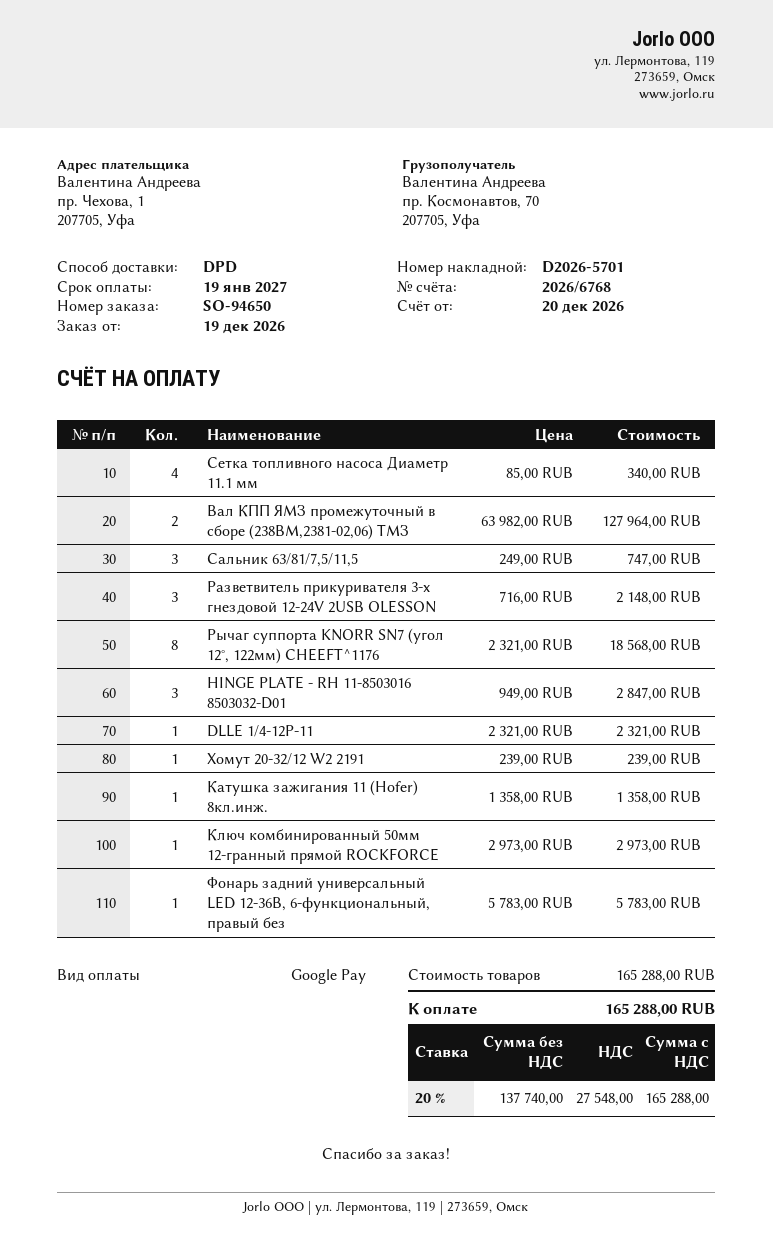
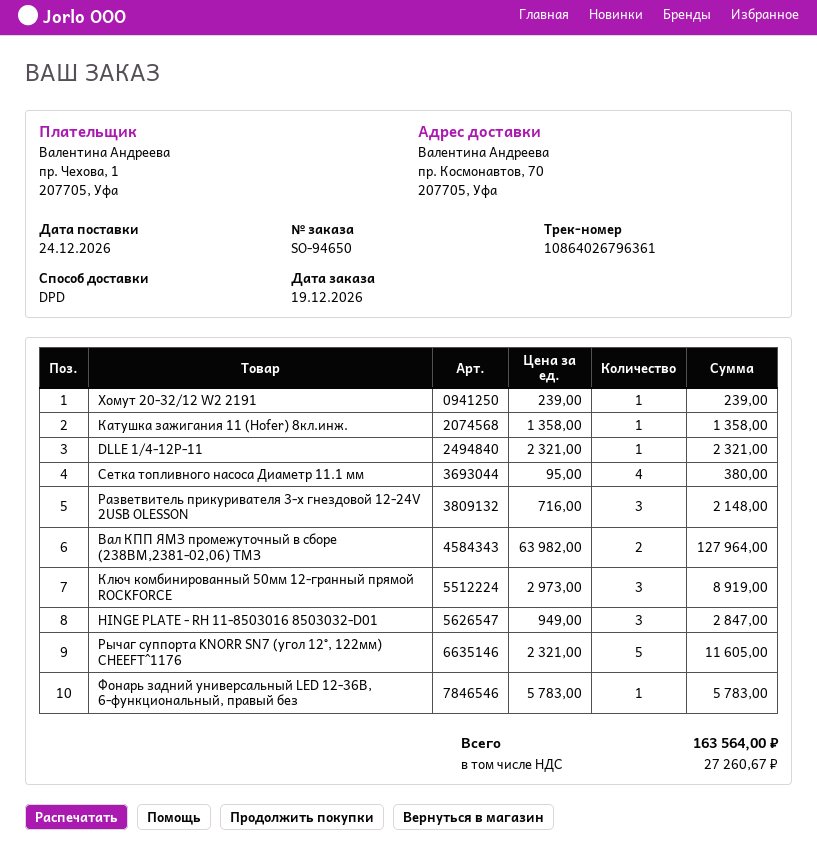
Сетка топливного насоса Диаметр 11.1 мм: 4 x 85.00 = 340.00 -> 4 x 95.00 = 380.00
Сальник 63/81/7,5/11,5: 3 x 249.00 = 747.00 -> none
Рычаг суппорта KNORR SN7 (угол 12°, 122мм) CHEEFT^1176: 8 x 2321.00 = 18568.00 -> 5 x 2321.00 = 11605.00
Ключ комбинированный 50мм 12-гранный прямой ROCKFORCE: 1 x 2973.00 = 2973.00 -> 3 x 2973.00 = 8919.00
tax: 27548.00 -> 27260.67
total: 165288.00 -> 163564.00

